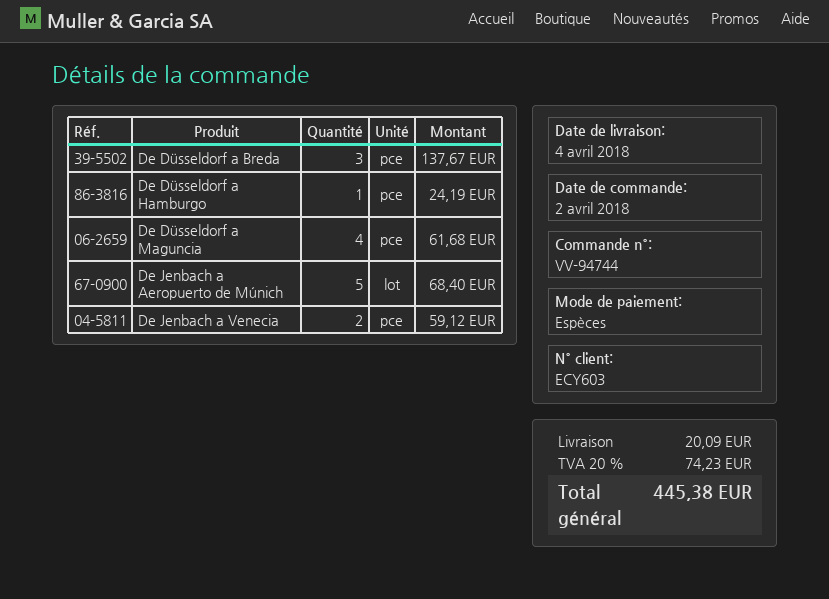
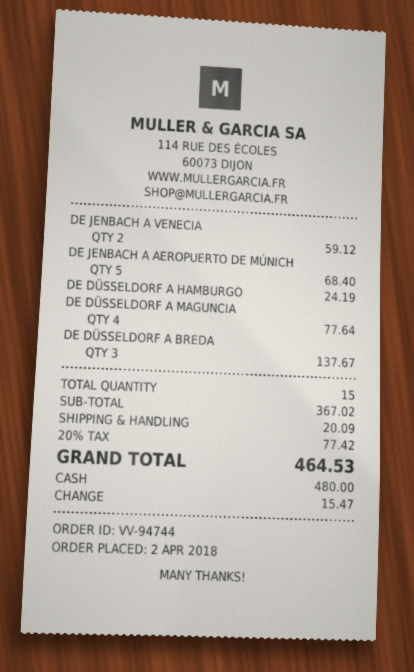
De Düsseldorf a Maguncia: 4 for 61.68 -> 4 for 77.64
tax: 20% = 74.23 -> 20% = 77.42
total: 445.38 -> 464.53

